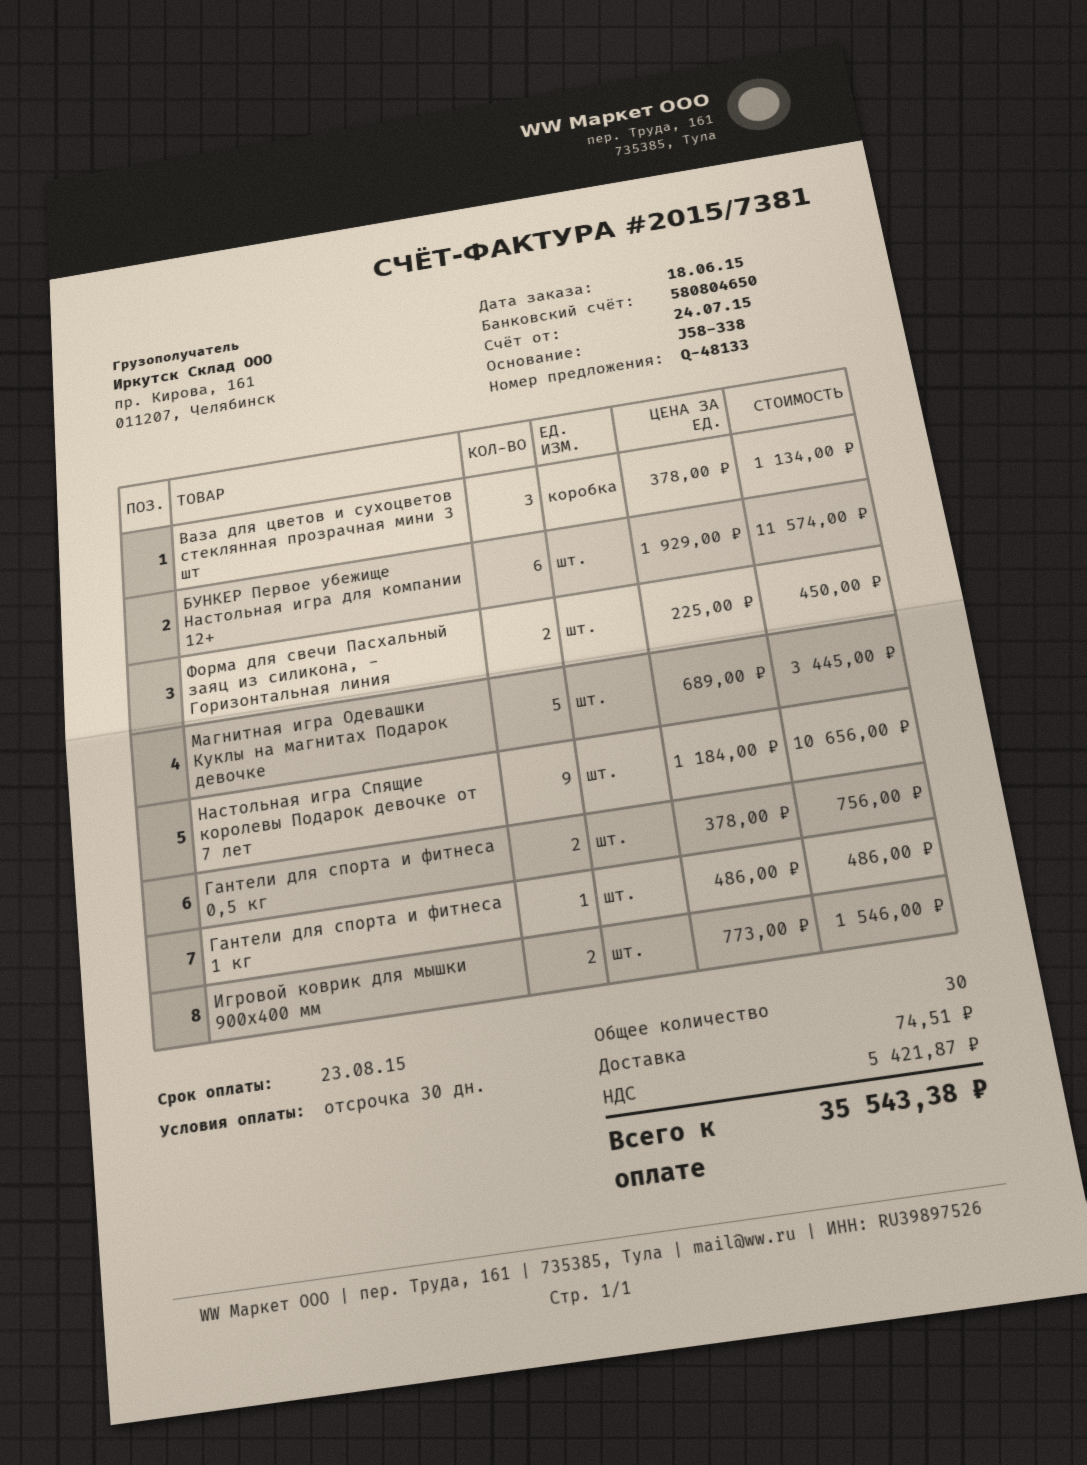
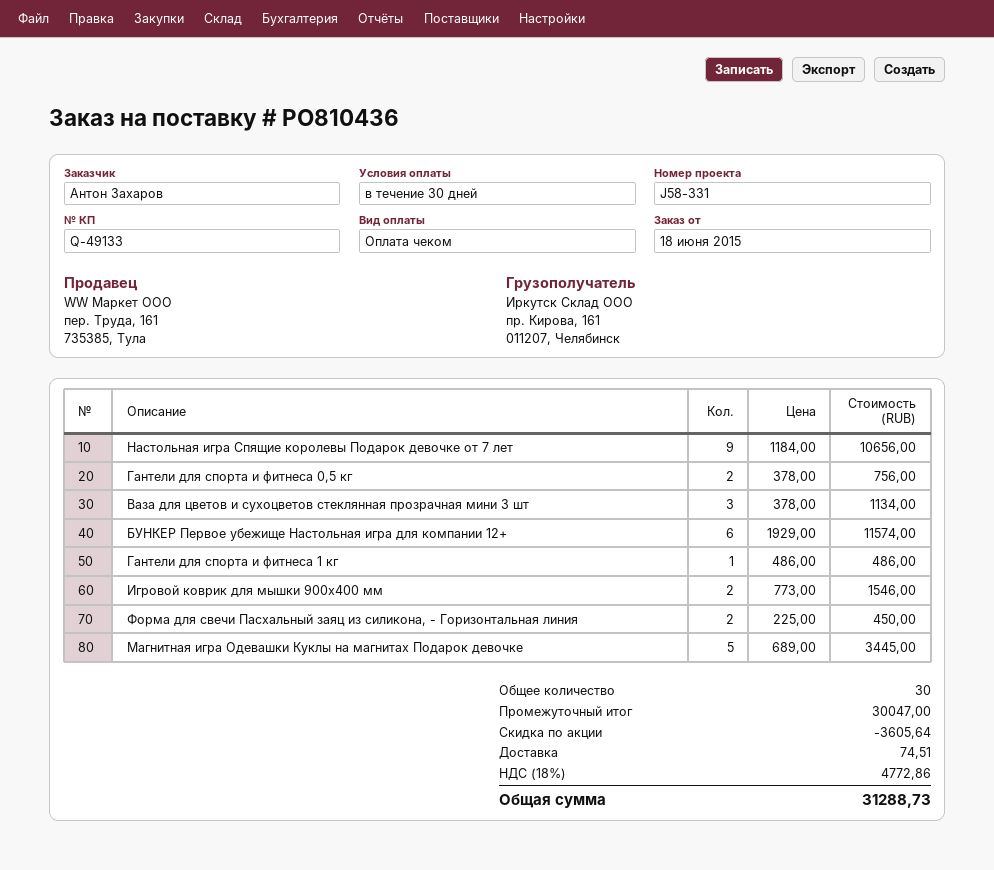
quote number: Q-48133 -> Q-49133
reference: J58-338 -> J58-331
discount: none -> 3605.64
tax: 5421.87 -> 4772.86
total: 35543.38 -> 31288.73

